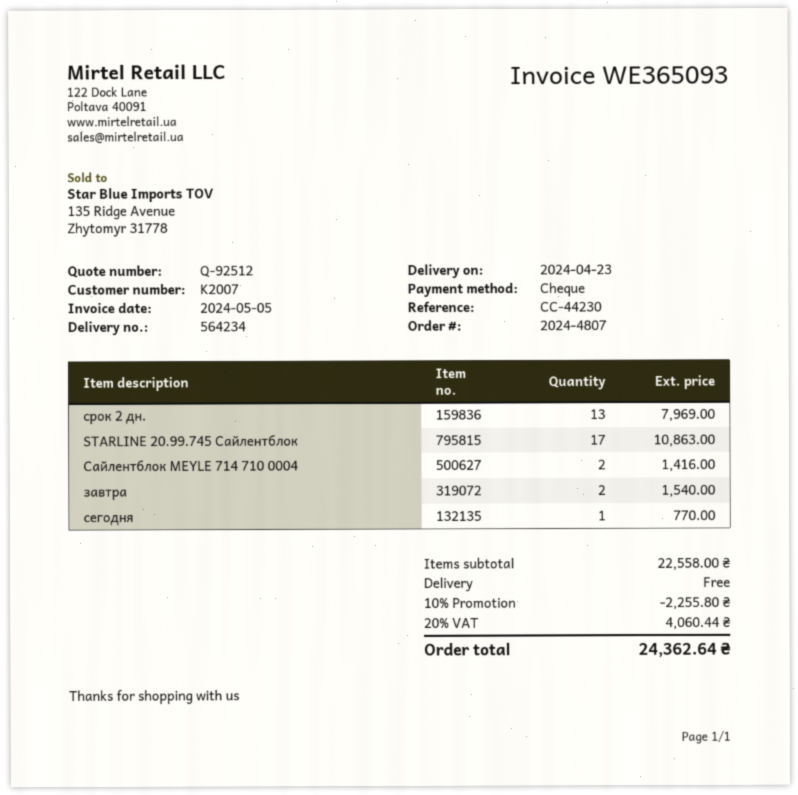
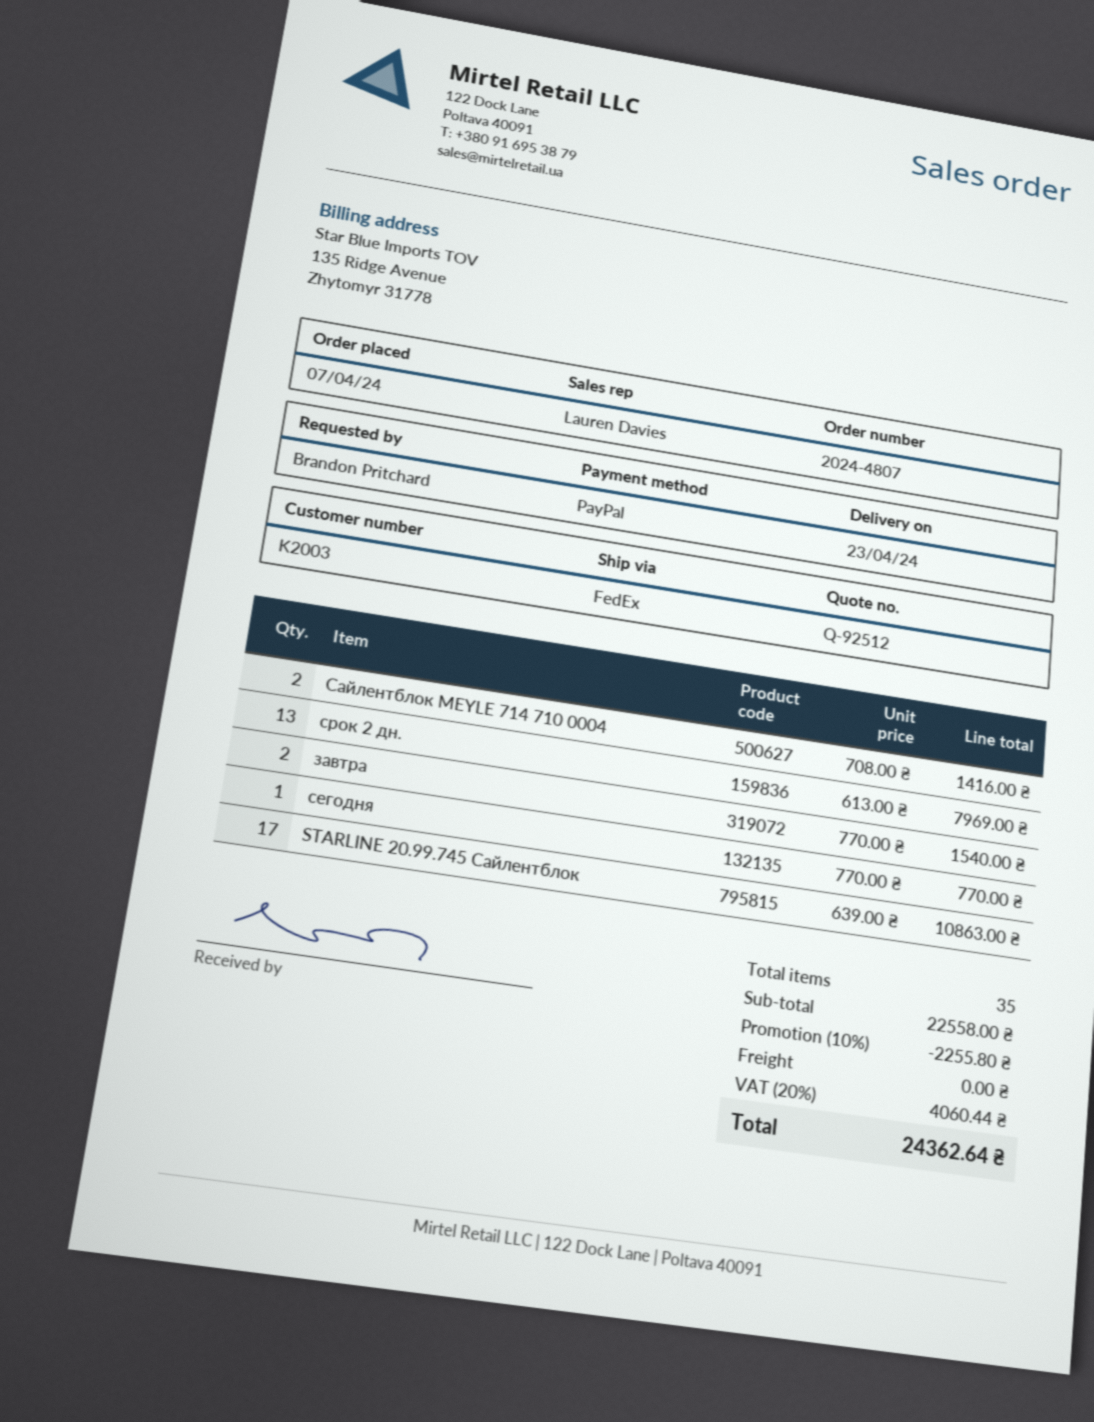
customer number: K2007 -> K2003
payment method: cheque -> PayPal

